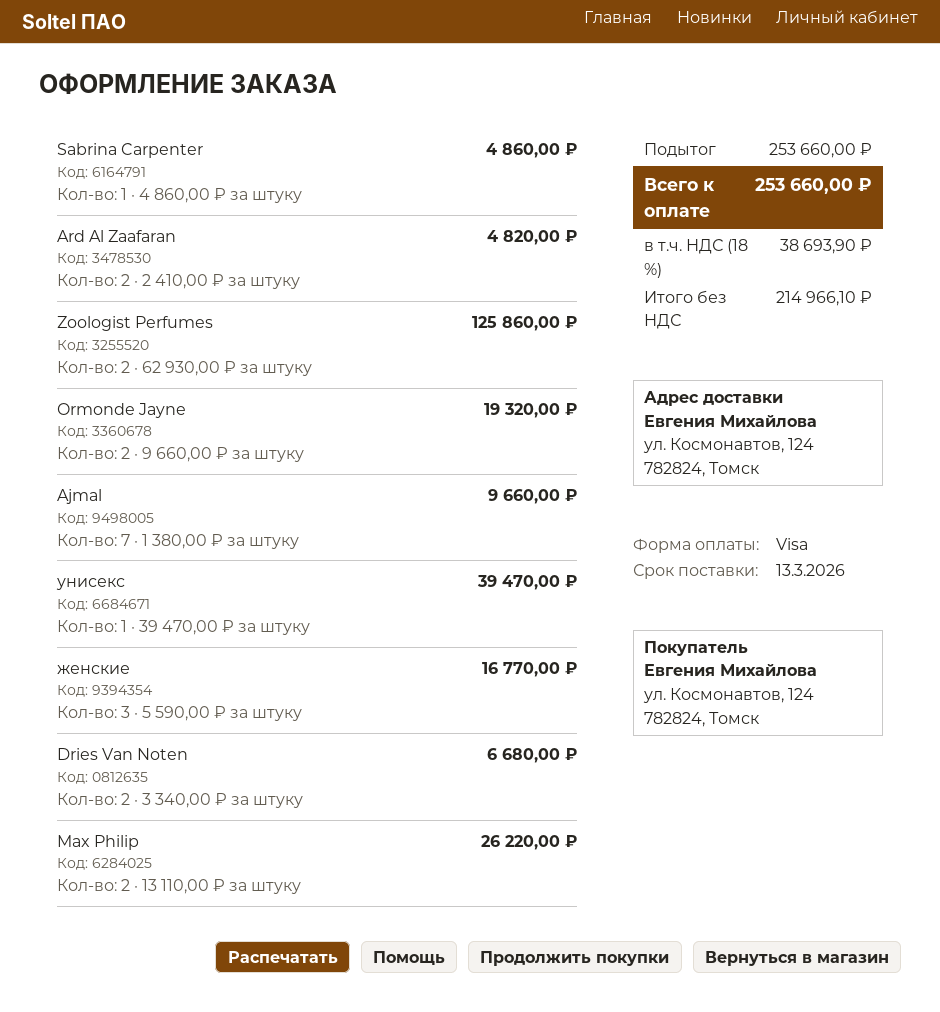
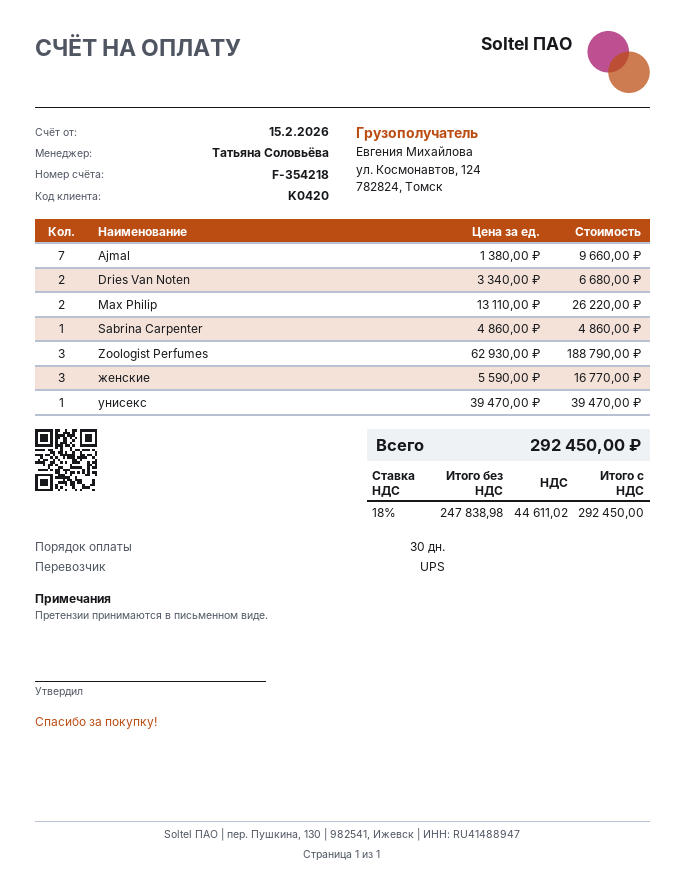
Ard Al Zaafaran: 2 x 2410.00 = 4820.00 -> none
Zoologist Perfumes: 2 x 62930.00 = 125860.00 -> 3 x 62930.00 = 188790.00
Ormonde Jayne: 2 x 9660.00 = 19320.00 -> none
net: 214966.10 -> 247838.98
tax: 18% = 38693.90 -> 18% = 44611.02
total: 253660.00 -> 292450.00

